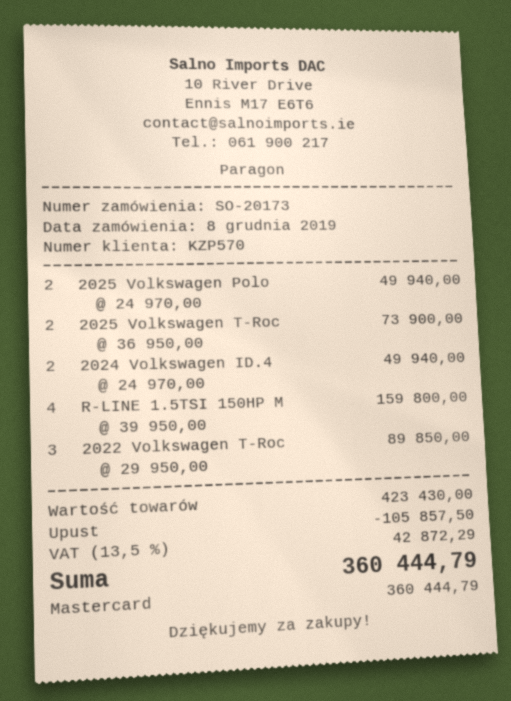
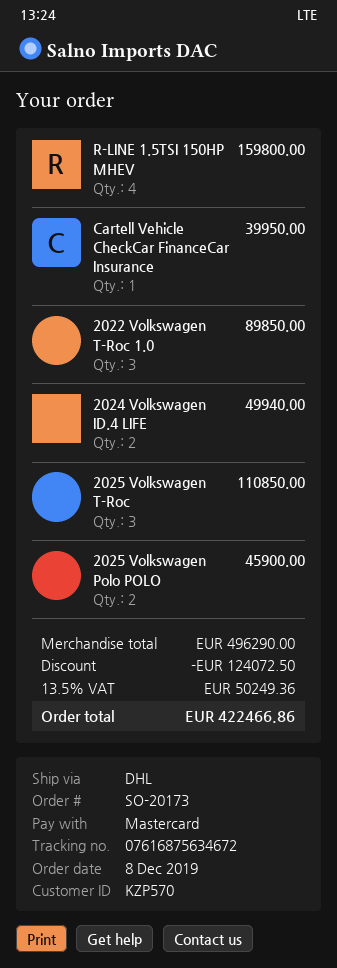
2025 Volkswagen Polo: 2 for 49940.00 -> 2 for 45900.00
2025 Volkswagen T-Roc: 2 for 73900.00 -> 3 for 110850.00
Cartell Vehicle CheckCar FinanceCar Insurance: none -> 1 for 39950.00
subtotal: 423430.00 -> 496290.00
discount: 105857.50 -> 124072.50
tax: 13.5% = 42872.29 -> 13.5% = 50249.36
total: 360444.79 -> 422466.86

